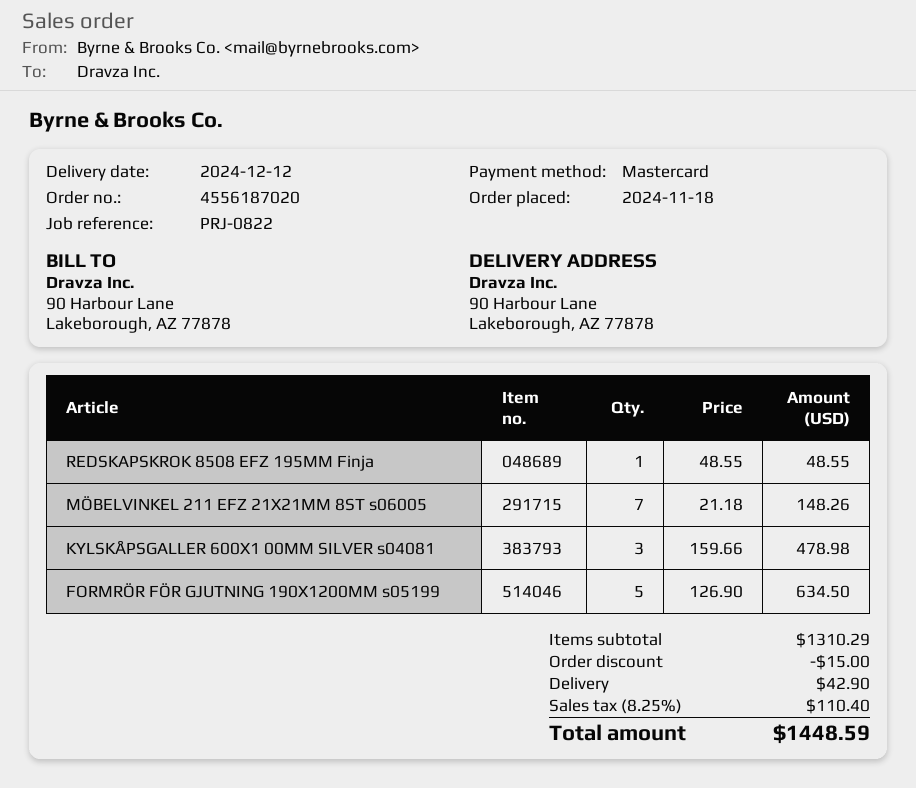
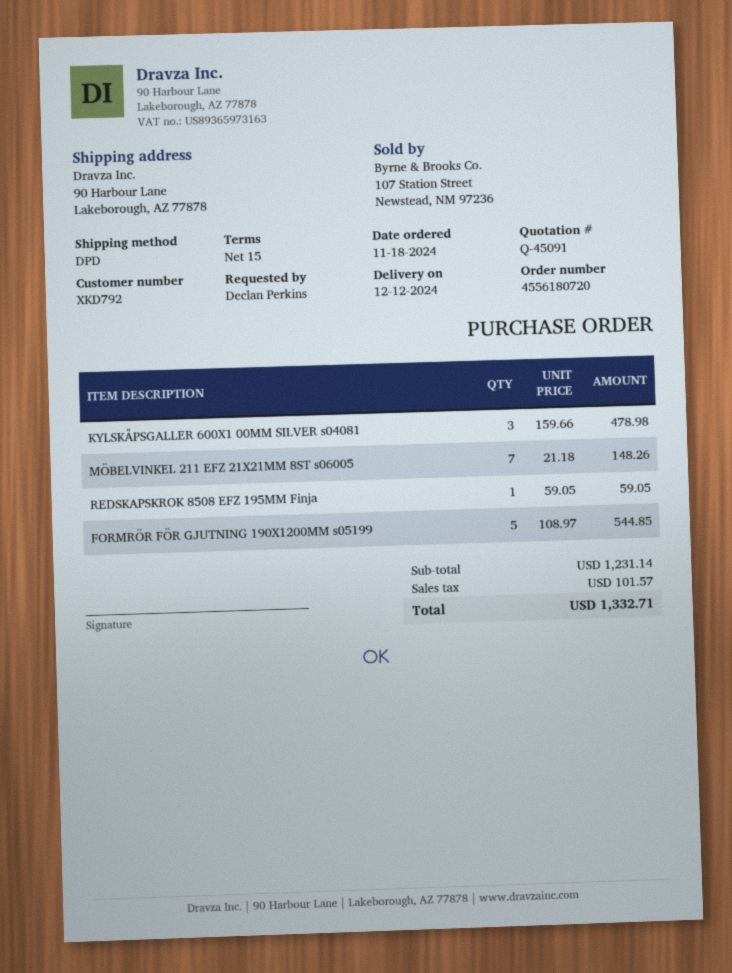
order number: 4556187020 -> 4556180720
REDSKAPSKROK 8508 EFZ 195MM Finja: 1 x 48.55 = 48.55 -> 1 x 59.05 = 59.05
FORMRÖR FÖR GJUTNING 190X1200MM s05199: 5 x 126.90 = 634.50 -> 5 x 108.97 = 544.85
subtotal: 1310.29 -> 1231.14
discount: 15.00 -> none
shipping: 42.90 -> none
tax: 110.40 -> 101.57
total: 1448.59 -> 1332.71

